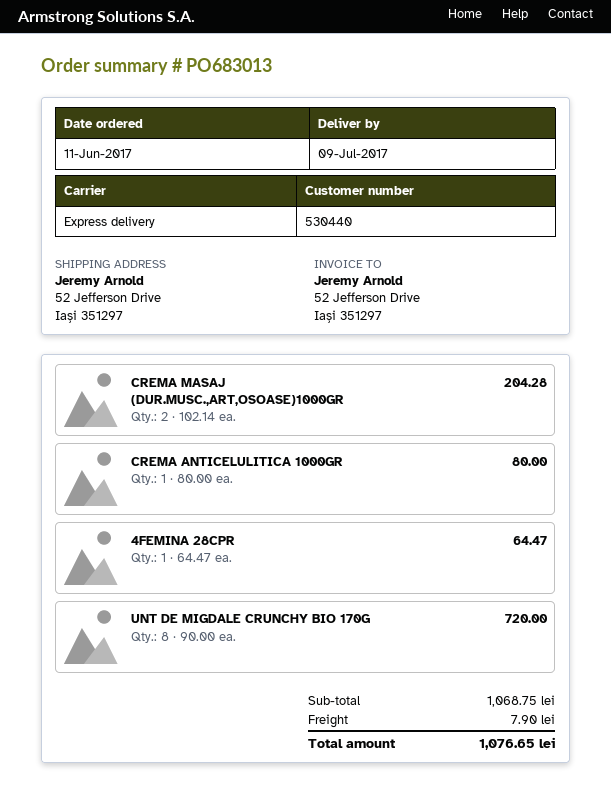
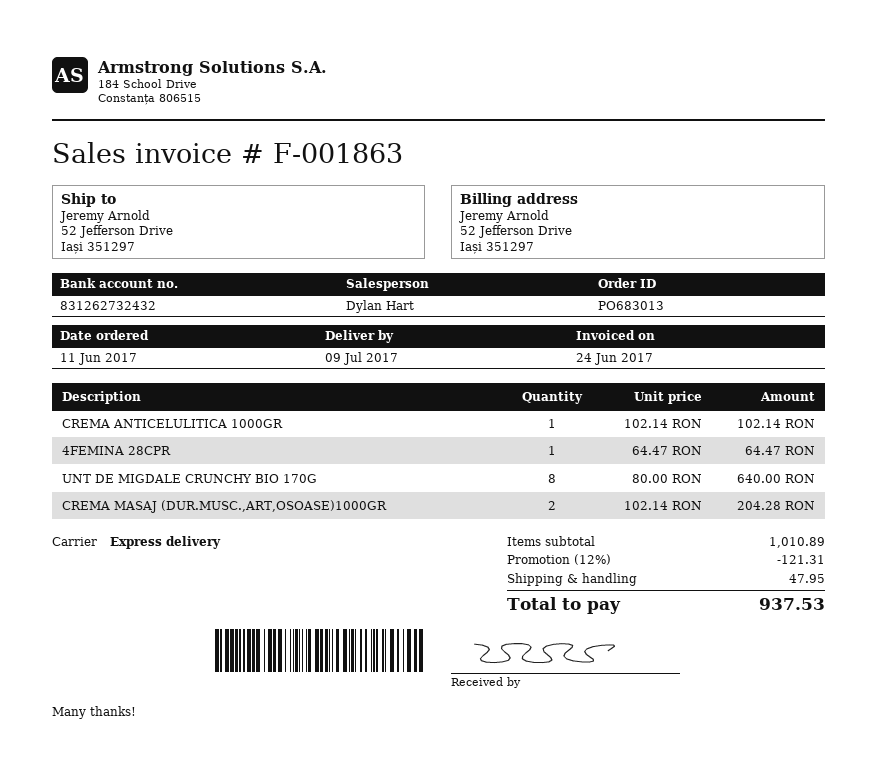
CREMA ANTICELULITICA 1000GR: 1 x 80.00 = 80.00 -> 1 x 102.14 = 102.14
UNT DE MIGDALE CRUNCHY BIO 170G: 8 x 90.00 = 720.00 -> 8 x 80.00 = 640.00
subtotal: 1068.75 -> 1010.89
discount: none -> 12% = 121.31
shipping: 7.90 -> 47.95
total: 1076.65 -> 937.53

